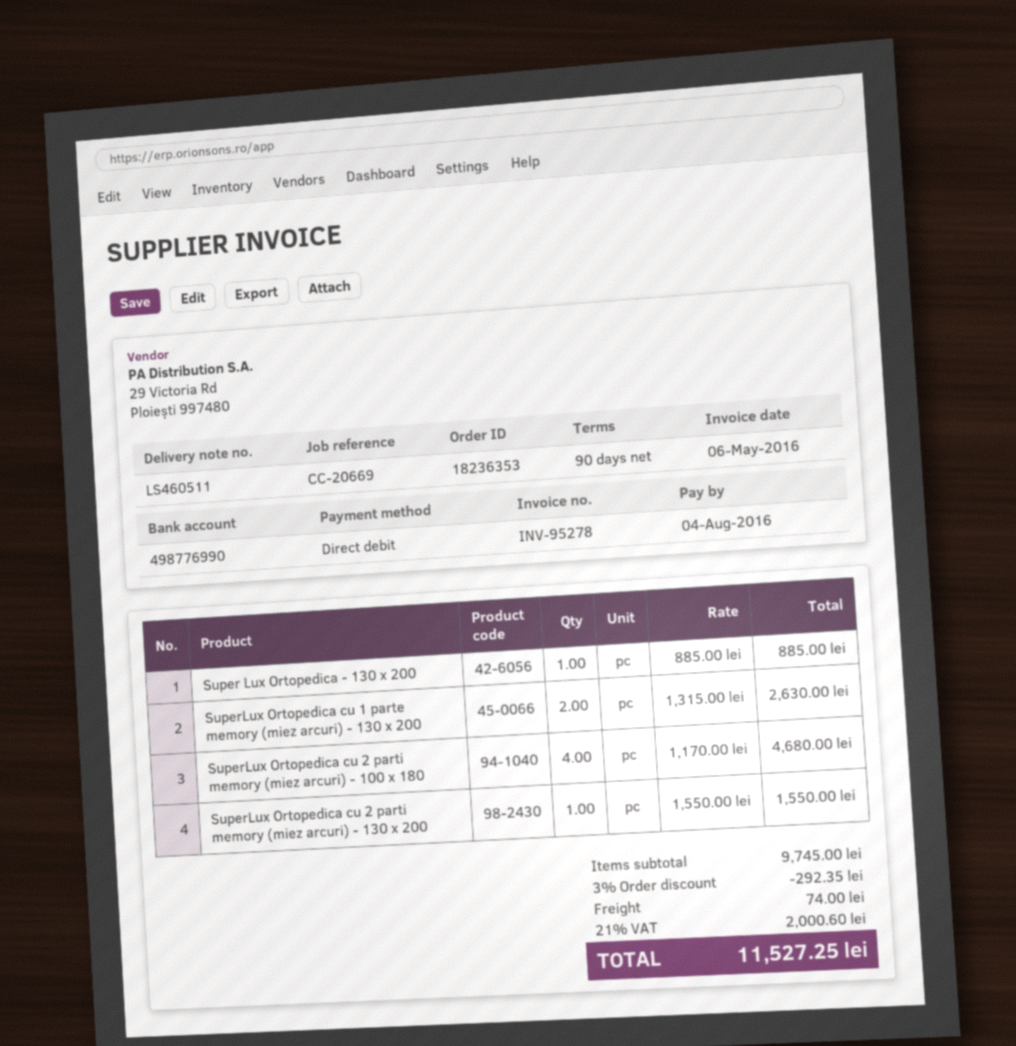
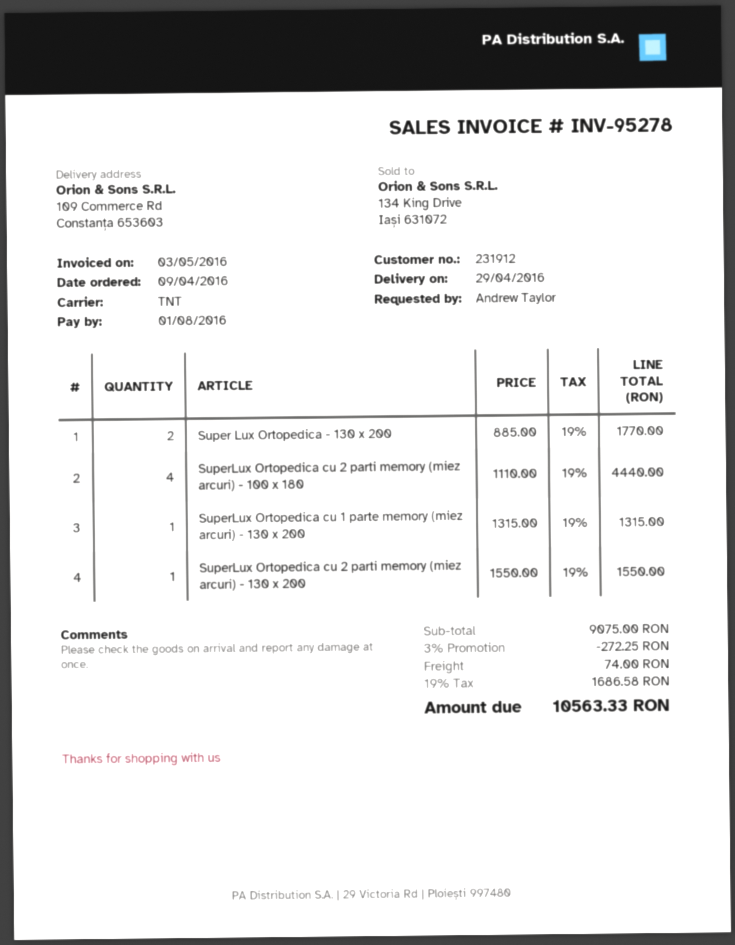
invoice date: 2016-05-06 -> 2016-05-03
due date: 2016-08-04 -> 2016-08-01
Super Lux Ortopedica - 130 x 200: 1 x 885.00 = 885.00 -> 2 x 885.00 = 1770.00
SuperLux Ortopedica cu 1 parte memory (miez arcuri) - 130 x 200: 2 x 1315.00 = 2630.00 -> 1 x 1315.00 = 1315.00
SuperLux Ortopedica cu 2 parti memory (miez arcuri) - 100 x 180: 4 x 1170.00 = 4680.00 -> 4 x 1110.00 = 4440.00
subtotal: 9745.00 -> 9075.00
discount: 3% = 292.35 -> 3% = 272.25
tax: 21% = 2000.60 -> 19% = 1686.58
total: 11527.25 -> 10563.33

